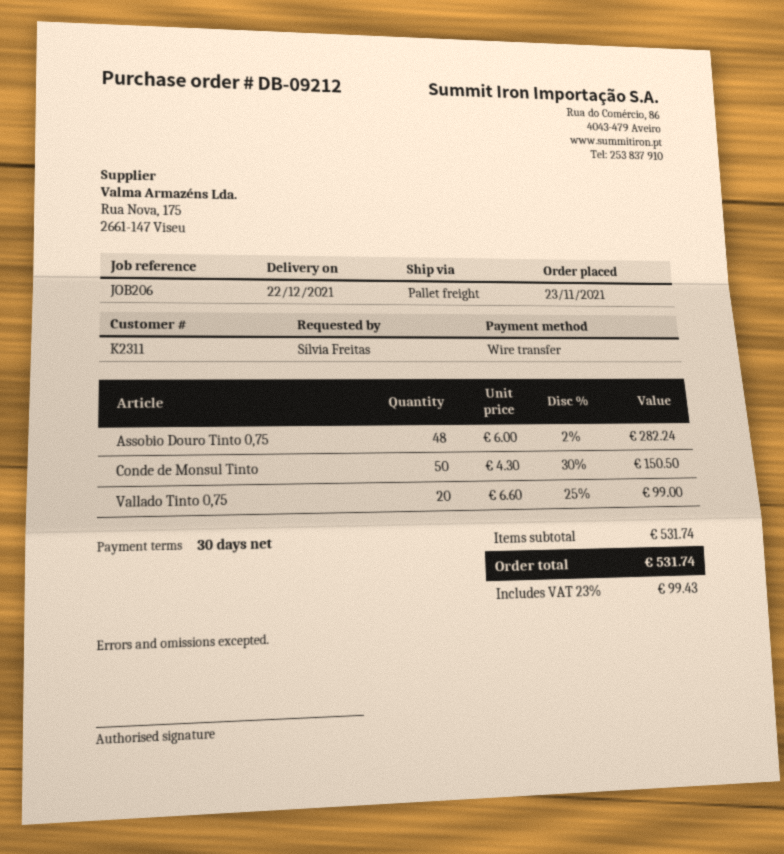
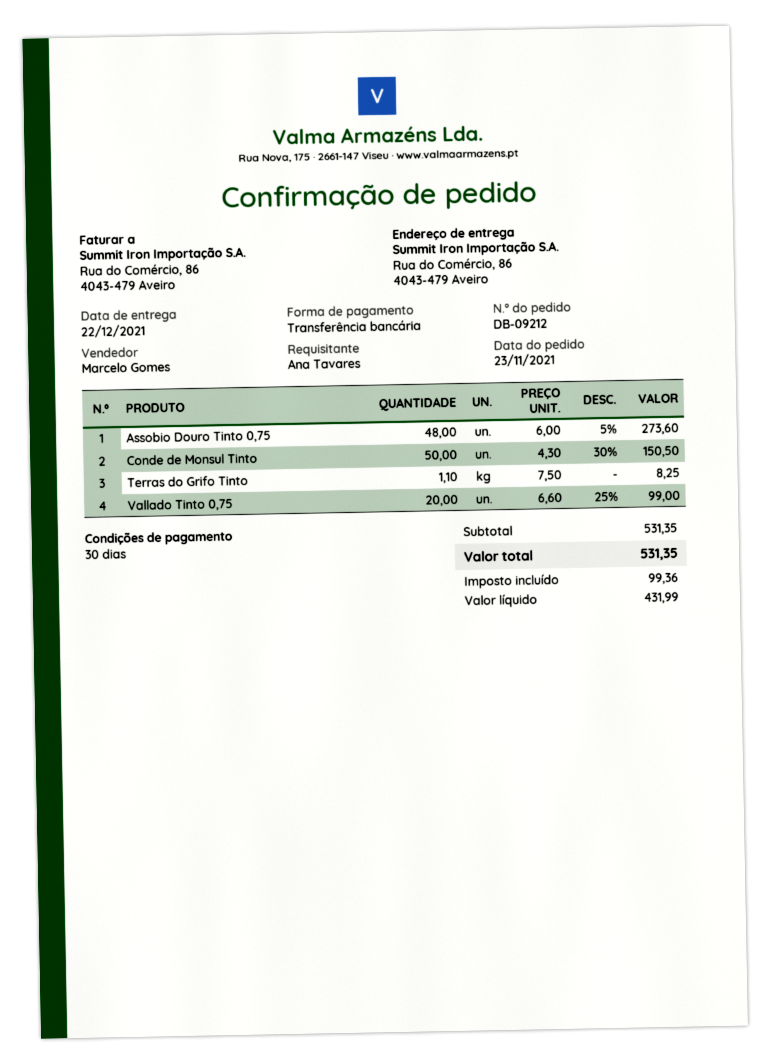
ordered by: Sílvia Freitas -> Ana Tavares
Assobio Douro Tinto 0,75: 48 x 6.00 - 2% = 282.24 -> 48 x 6.00 - 5% = 273.60
Terras do Grifo Tinto: none -> 1.1 x 7.50 = 8.25
subtotal: 531.74 -> 531.35
tax: 99.43 -> 99.36
total: 531.74 -> 531.35

